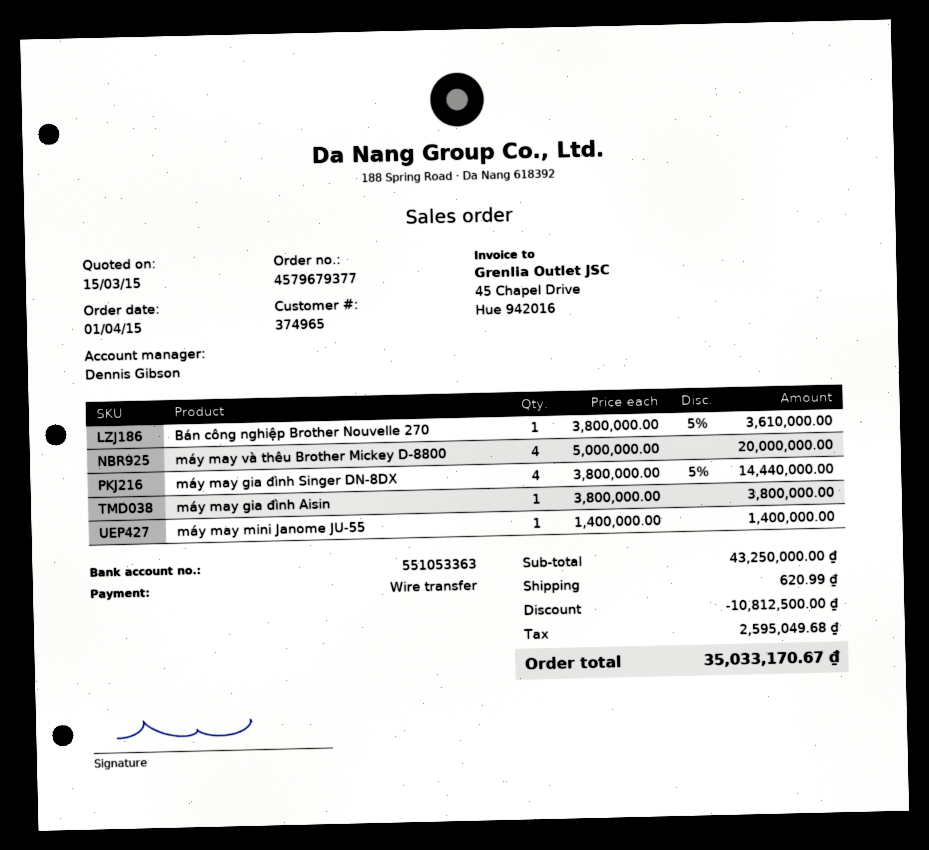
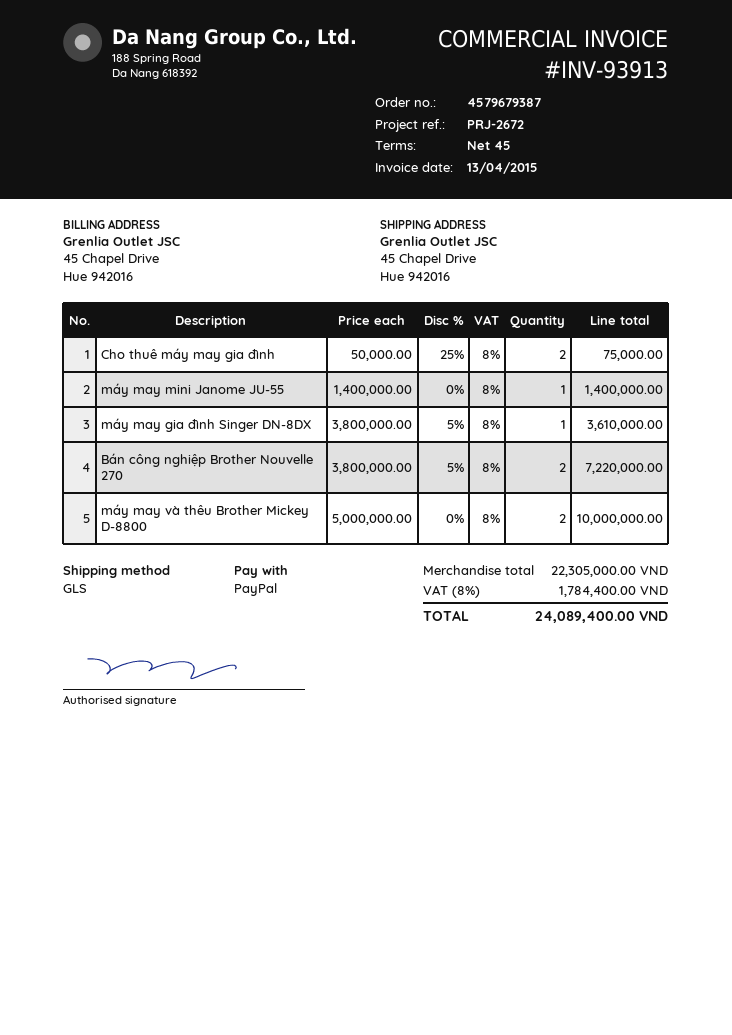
order number: 4579679377 -> 4579679387
payment method: bank transfer -> PayPal
Bán công nghiệp Brother Nouvelle 270: 1 x 3800000.00 - 5% = 3610000.00 -> 2 x 3800000.00 - 5% = 7220000.00
máy may và thêu Brother Mickey D-8800: 4 x 5000000.00 = 20000000.00 -> 2 x 5000000.00 = 10000000.00
máy may gia đình Singer DN-8DX: 4 x 3800000.00 - 5% = 14440000.00 -> 1 x 3800000.00 - 5% = 3610000.00
máy may gia đình Aisin: 1 x 3800000.00 = 3800000.00 -> none
Cho thuê máy may gia đình: none -> 2 x 50000.00 - 25% = 75000.00
subtotal: 43250000.00 -> 22305000.00
discount: 10812500.00 -> none
shipping: 620.99 -> none
tax: 2595049.68 -> 1784400.00
total: 35033170.67 -> 24089400.00

